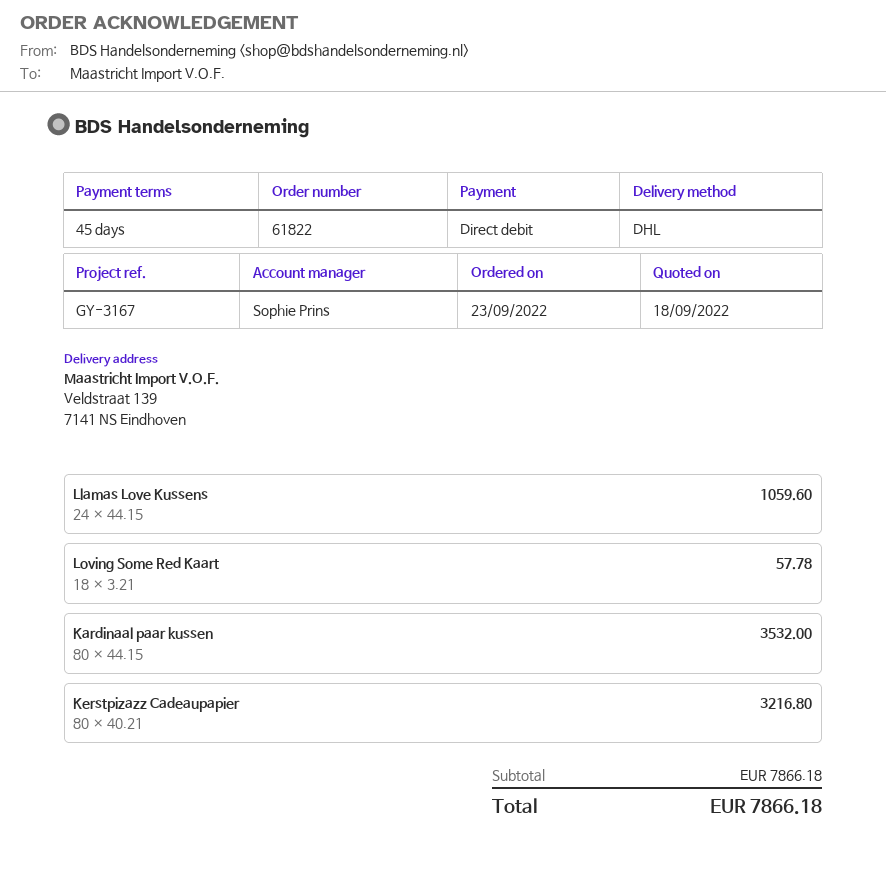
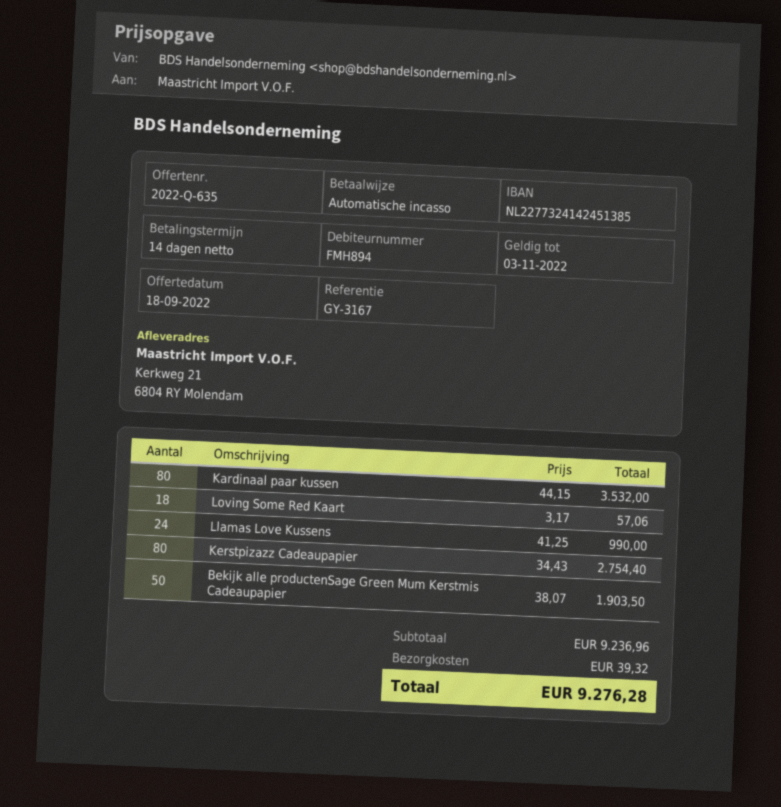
payment terms: 45 days -> 14 days
ship to: Veldstraat 139, 7141 NS Eindhoven -> Kerkweg 21, 6804 RY Molendam
Llamas Love Kussens: 24 x 44.15 = 1059.60 -> 24 x 41.25 = 990.00
Loving Some Red Kaart: 18 x 3.21 = 57.78 -> 18 x 3.17 = 57.06
Kerstpizazz Cadeaupapier: 80 x 40.21 = 3216.80 -> 80 x 34.43 = 2754.40
Bekijk alle productenSage Green Mum Kerstmis Cadeaupapier: none -> 50 x 38.07 = 1903.50
subtotal: 7866.18 -> 9236.96
shipping: none -> 39.32
total: 7866.18 -> 9276.28

